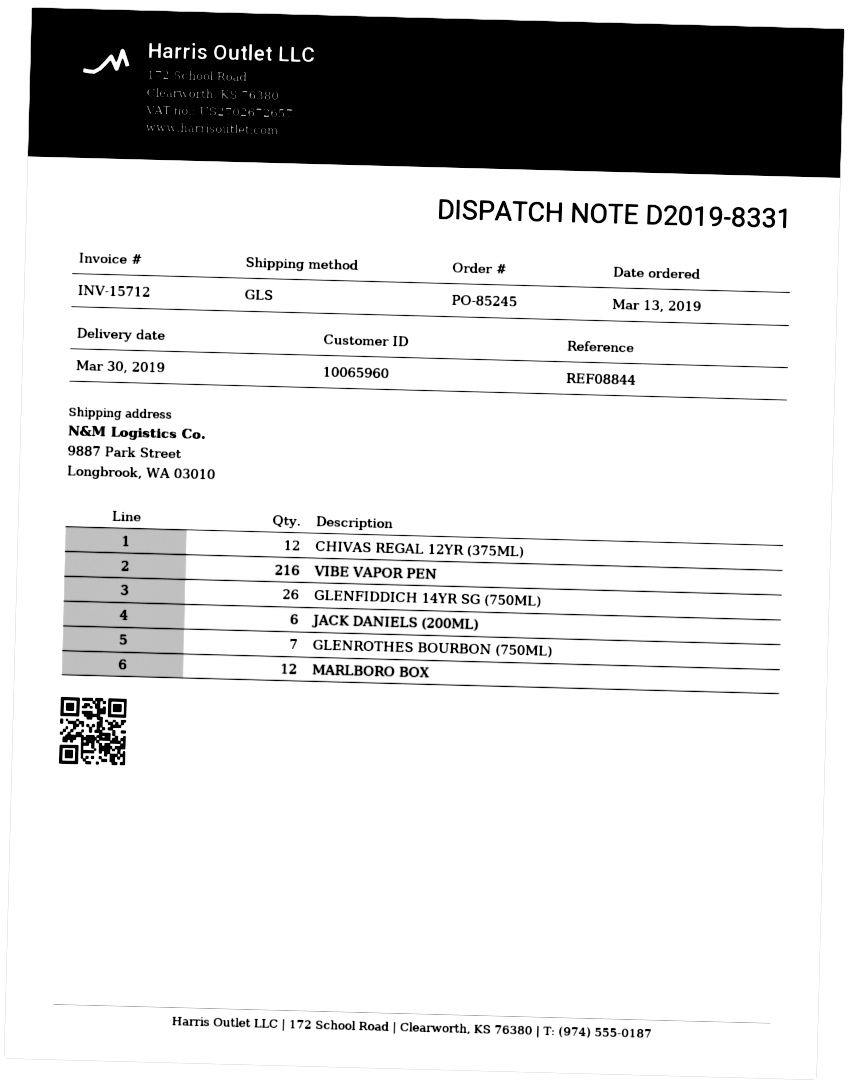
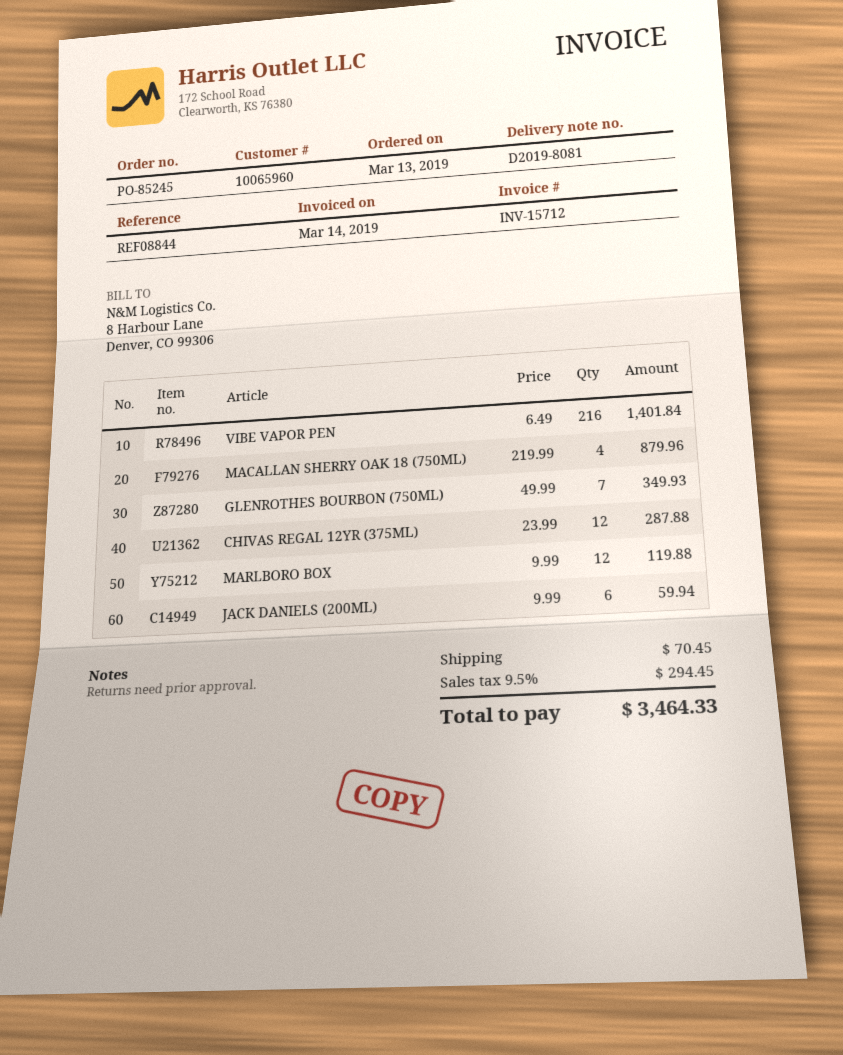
delivery note number: D2019-8331 -> D2019-8081
GLENFIDDICH 14YR SG (750ML): 26 -> none
MACALLAN SHERRY OAK 18 (750ML): none -> 4

